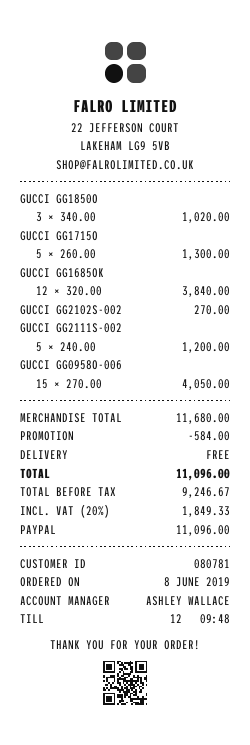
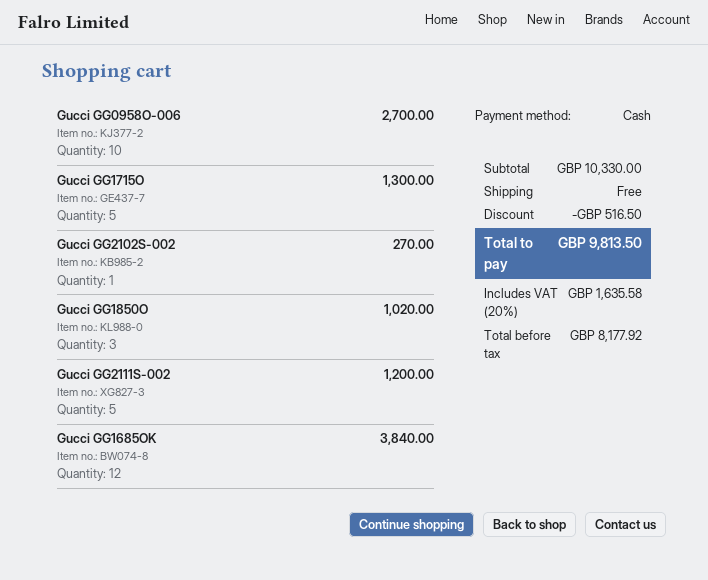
payment method: PayPal -> cash
GUCCI GG0958O-006: 15 for 4050.00 -> 10 for 2700.00
subtotal: 11680.00 -> 10330.00
discount: 584.00 -> 516.50
net: 9246.67 -> 8177.92
tax: 20% = 1849.33 -> 20% = 1635.58
total: 11096.00 -> 9813.50

